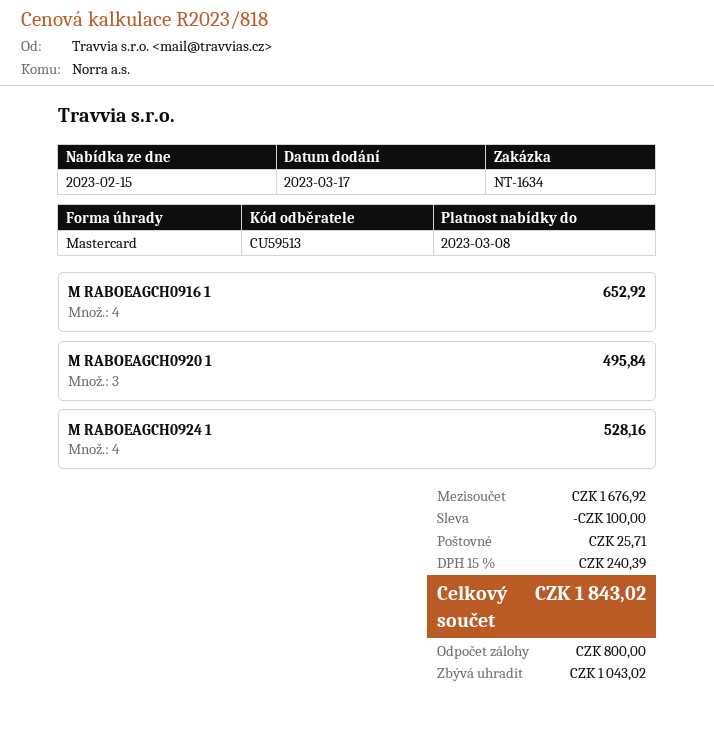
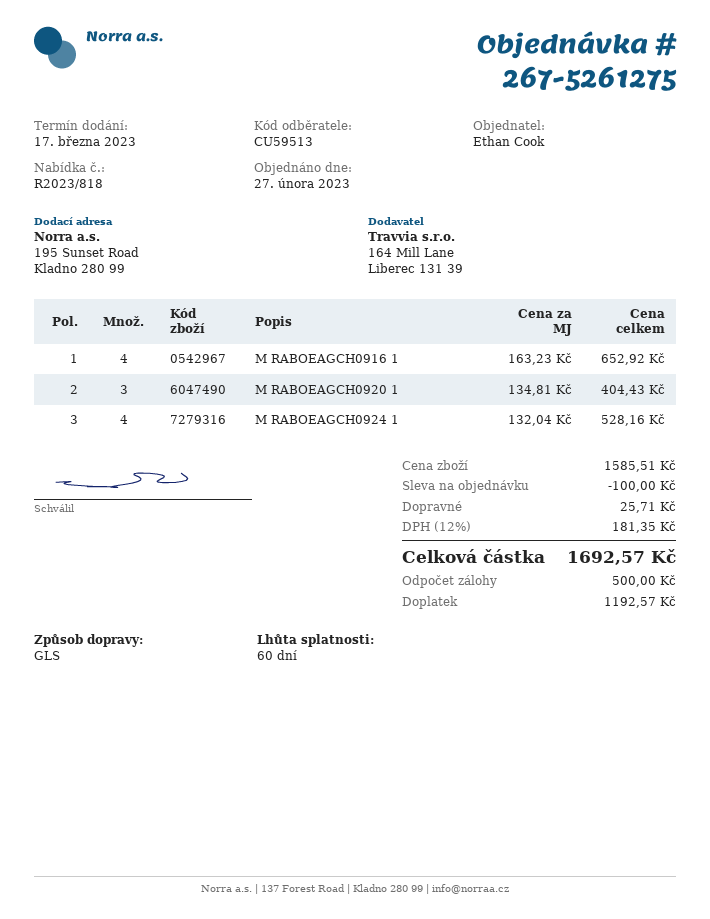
M RABOEAGCH0920 1: 3 for 495.84 -> 3 for 404.43
subtotal: 1676.92 -> 1585.51
tax: 15% = 240.39 -> 12% = 181.35
total: 1843.02 -> 1692.57
deposit: 800.00 -> 500.00
balance: 1043.02 -> 1192.57

